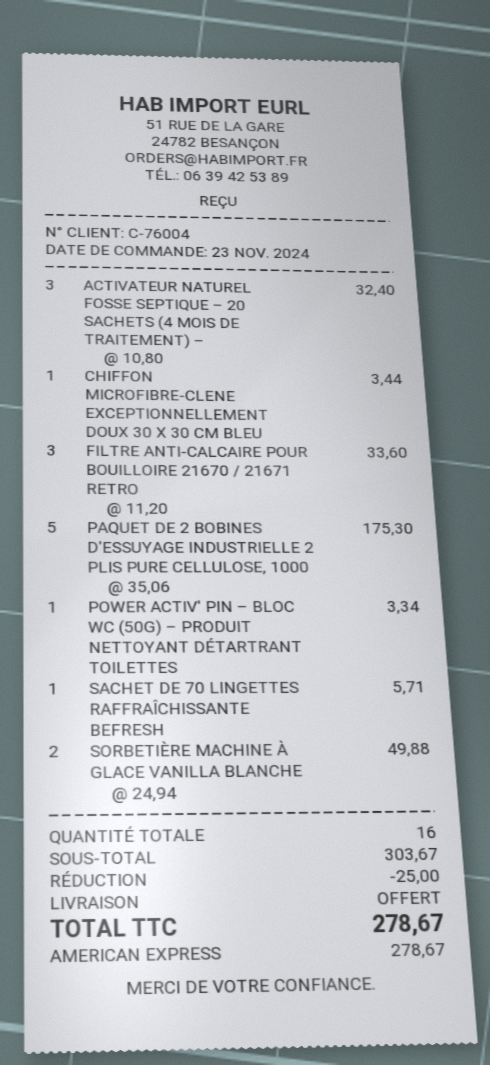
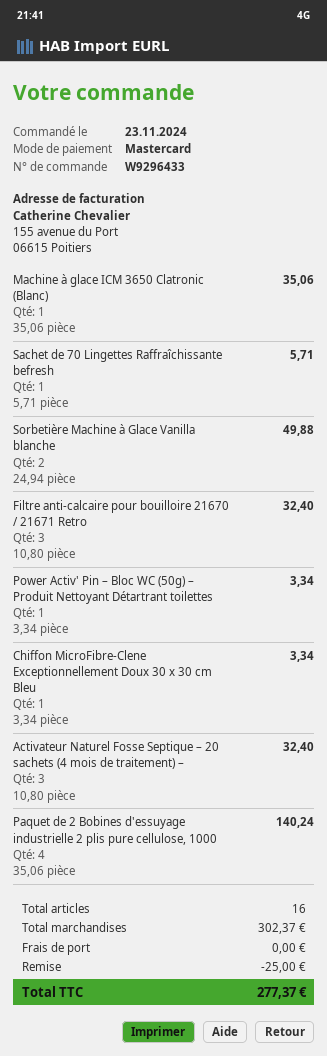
payment method: American Express -> Mastercard
CHIFFON MICROFIBRE-CLENE EXCEPTIONNELLEMENT DOUX 30 X 30 CM BLEU: 1 x 3.44 = 3.44 -> 1 x 3.34 = 3.34
FILTRE ANTI-CALCAIRE POUR BOUILLOIRE 21670 / 21671 RETRO: 3 x 11.20 = 33.60 -> 3 x 10.80 = 32.40
PAQUET DE 2 BOBINES D'ESSUYAGE INDUSTRIELLE 2 PLIS PURE CELLULOSE, 1000: 5 x 35.06 = 175.30 -> 4 x 35.06 = 140.24
Machine à glace ICM 3650 Clatronic (Blanc): none -> 1 x 35.06 = 35.06
subtotal: 303.67 -> 302.37
total: 278.67 -> 277.37

